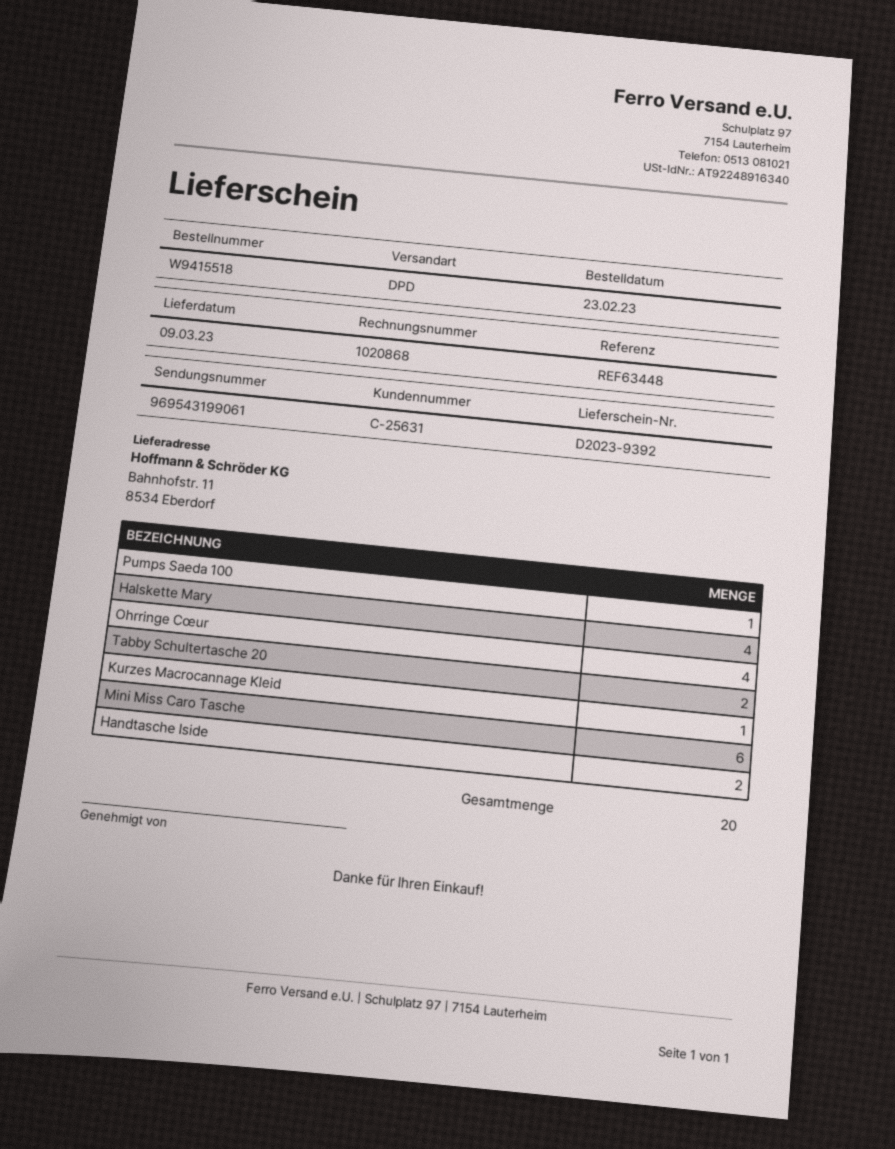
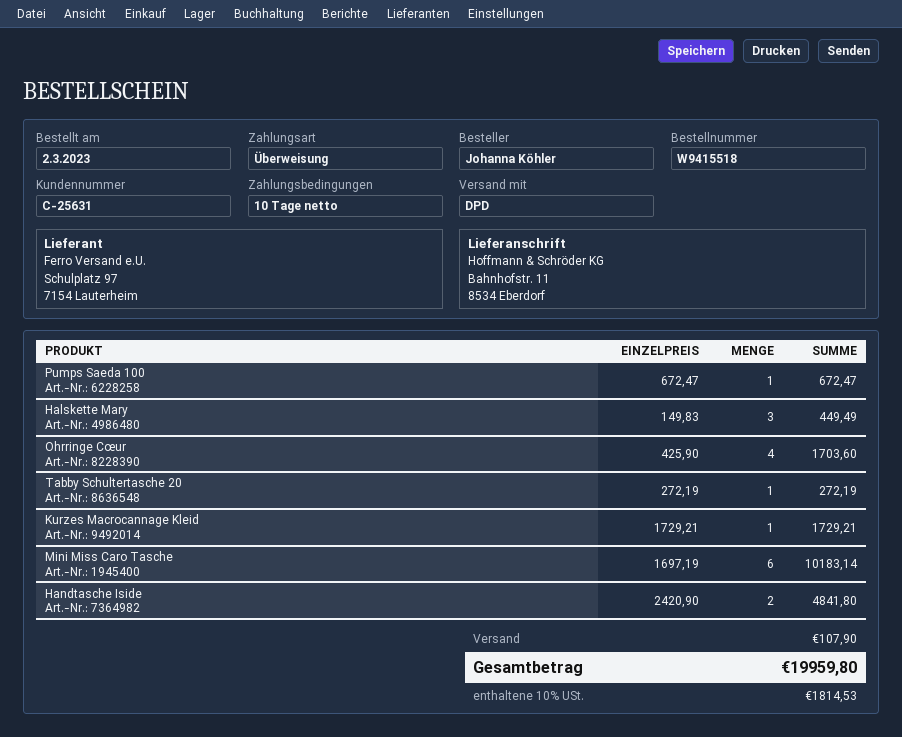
order date: 2023-02-23 -> 2023-03-02
Halskette Mary: 4 -> 3
Tabby Schultertasche 20: 2 -> 1

